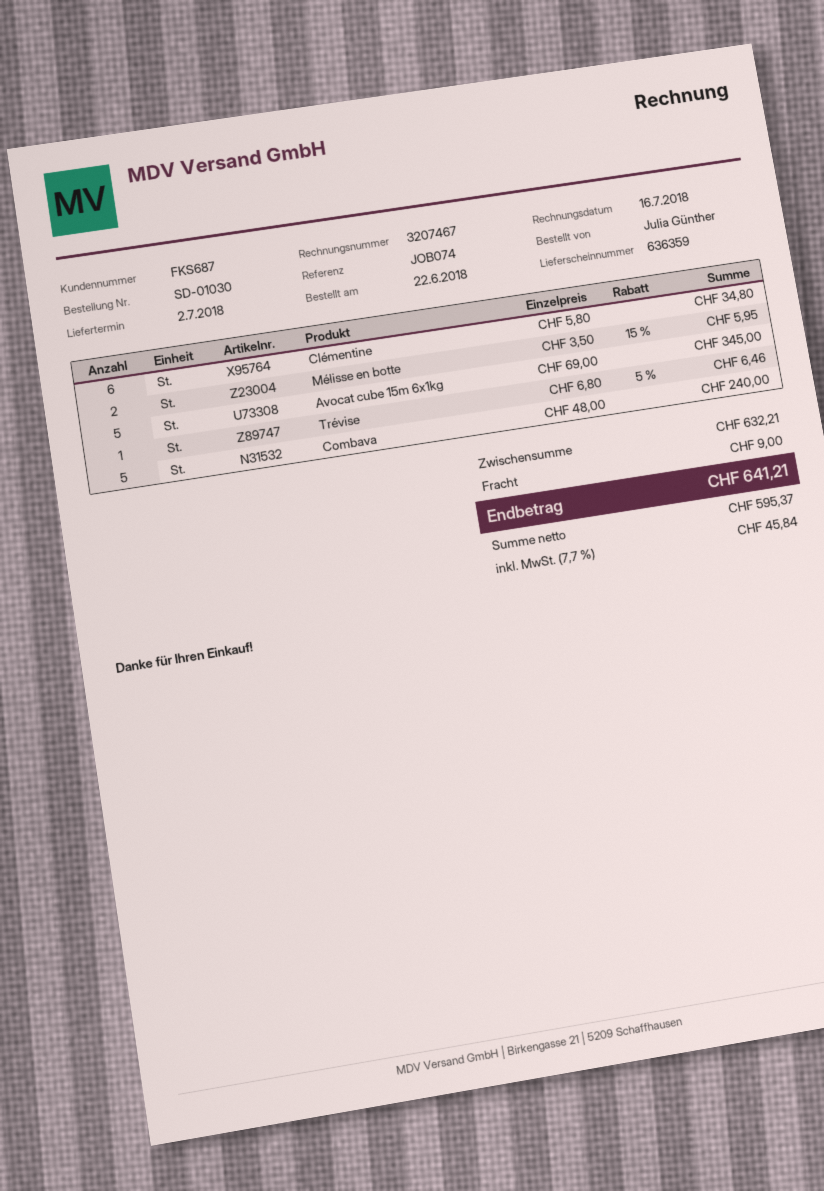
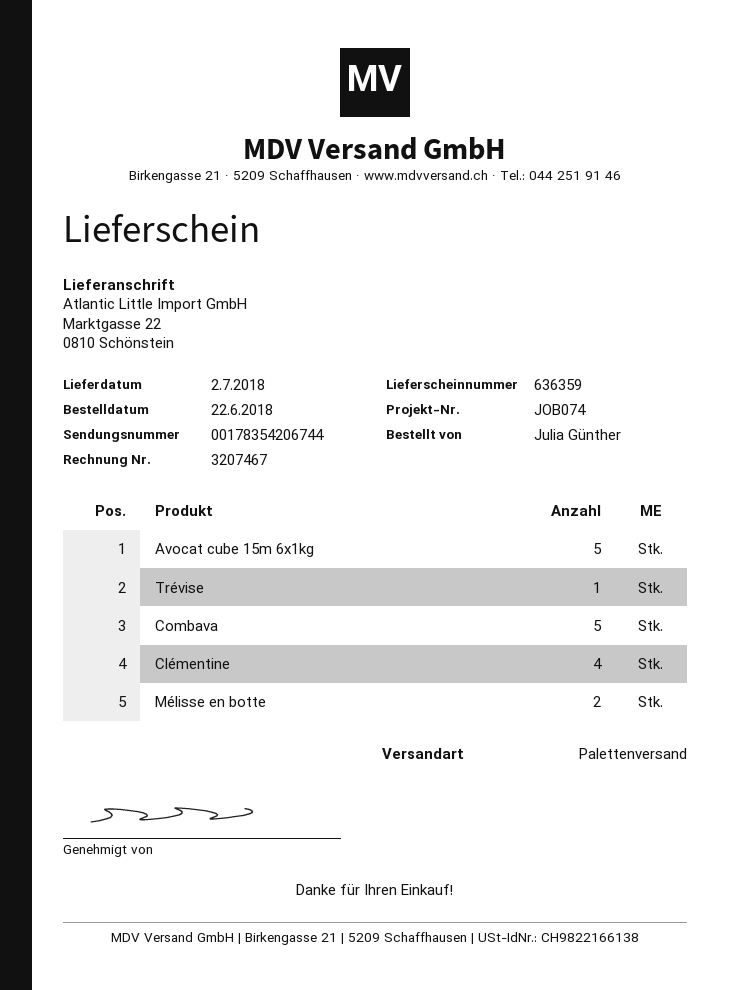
Clémentine: 6 -> 4

